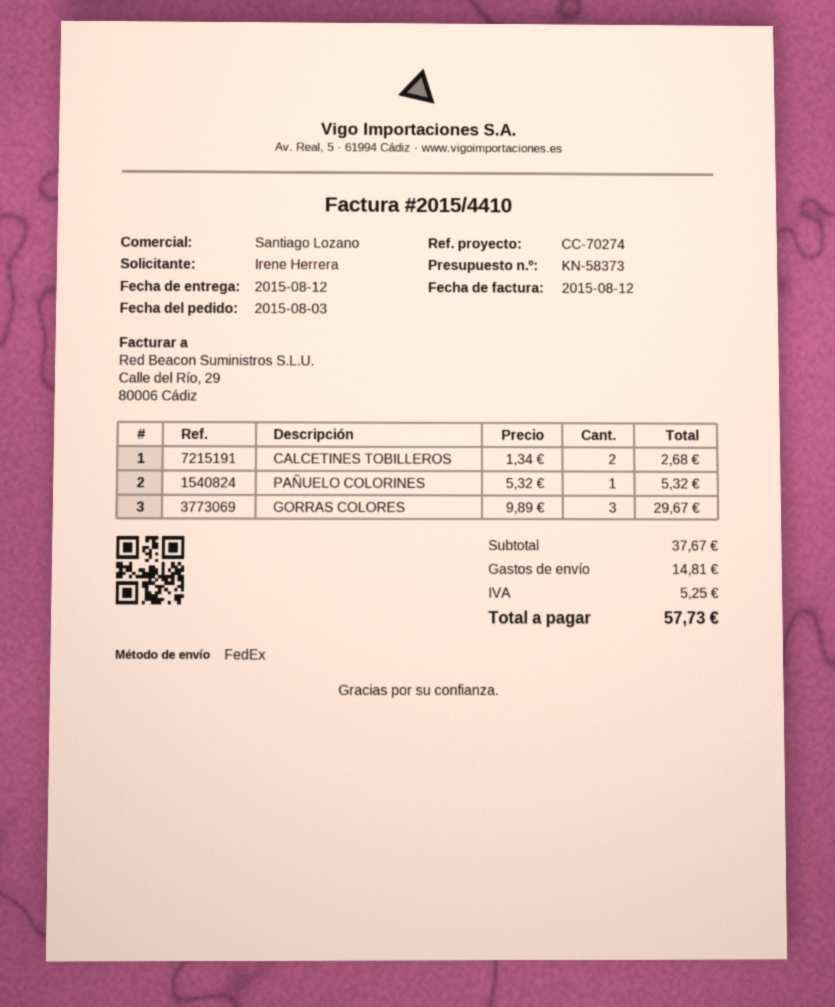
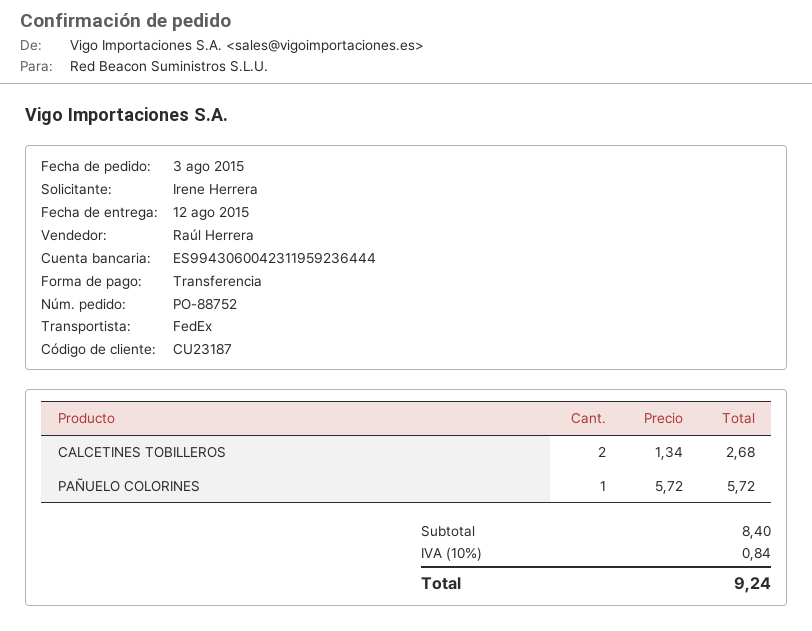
sales rep: Santiago Lozano -> Raúl Herrera
PAÑUELO COLORINES: 1 x 5.32 = 5.32 -> 1 x 5.72 = 5.72
GORRAS COLORES: 3 x 9.89 = 29.67 -> none
subtotal: 37.67 -> 8.40
shipping: 14.81 -> none
tax: 5.25 -> 0.84
total: 57.73 -> 9.24

